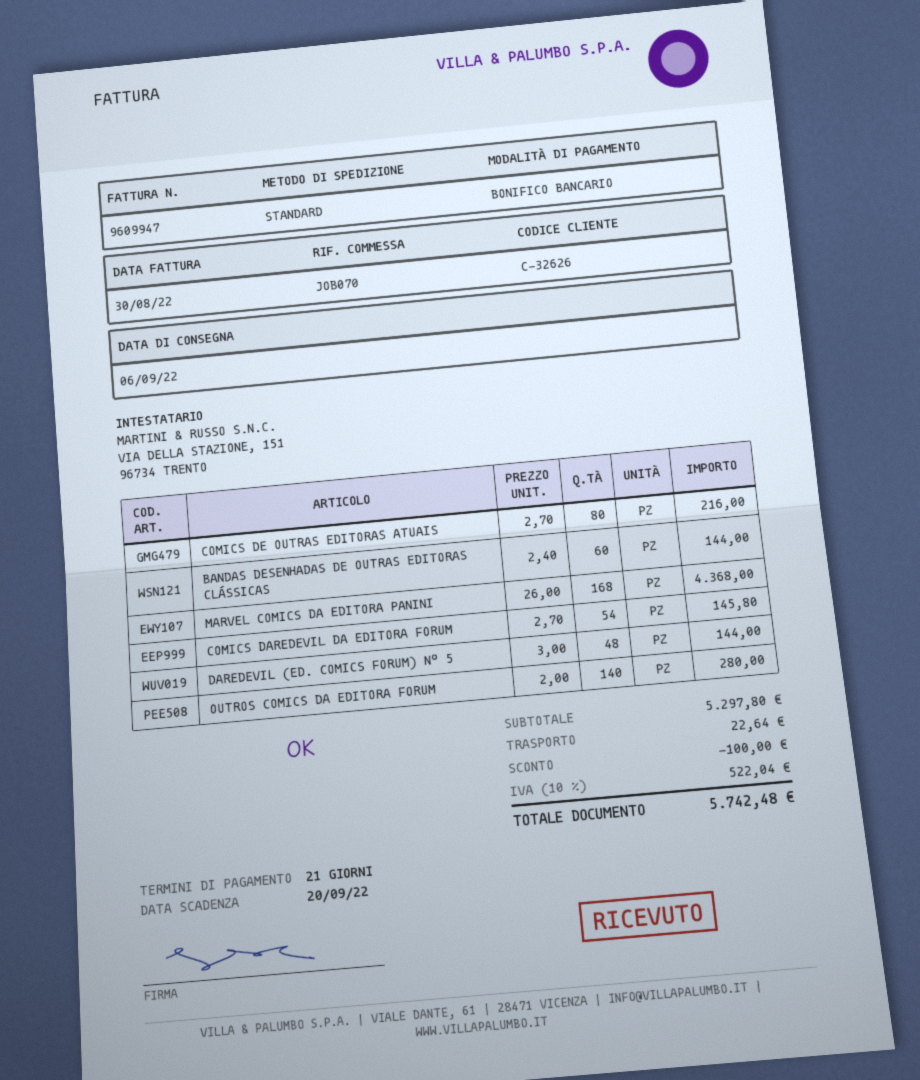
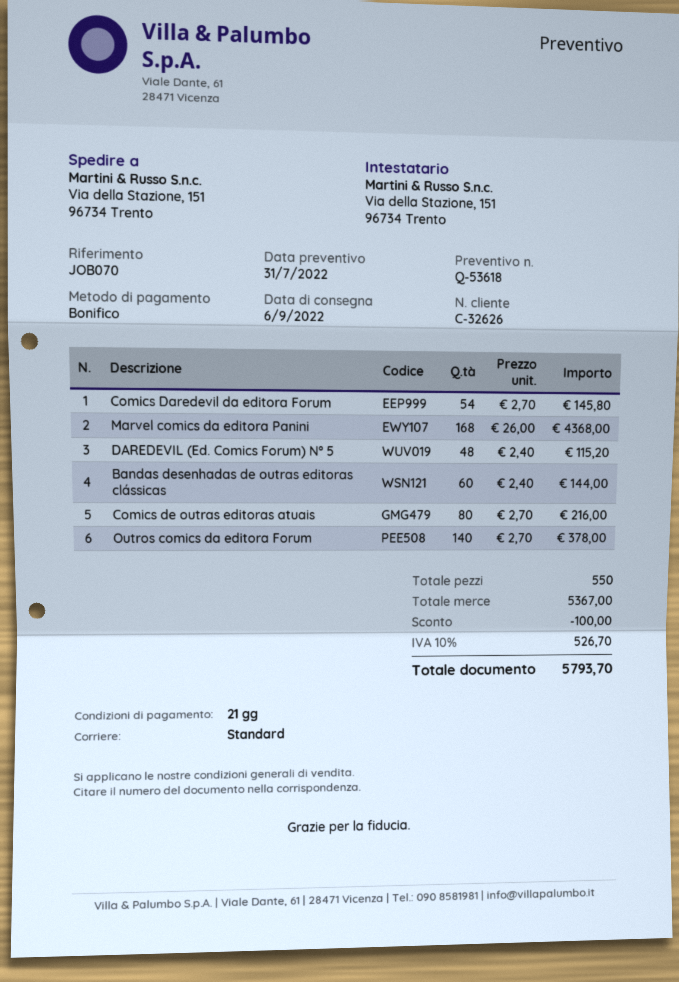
DAREDEVIL (ED. COMICS FORUM) Nº 5: 48 x 3.00 = 144.00 -> 48 x 2.40 = 115.20
OUTROS COMICS DA EDITORA FORUM: 140 x 2.00 = 280.00 -> 140 x 2.70 = 378.00
subtotal: 5297.80 -> 5367.00
shipping: 22.64 -> none
tax: 10% = 522.04 -> 10% = 526.70
total: 5742.48 -> 5793.70

